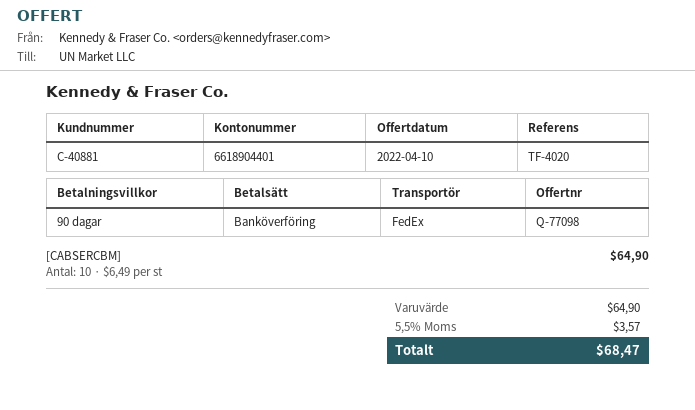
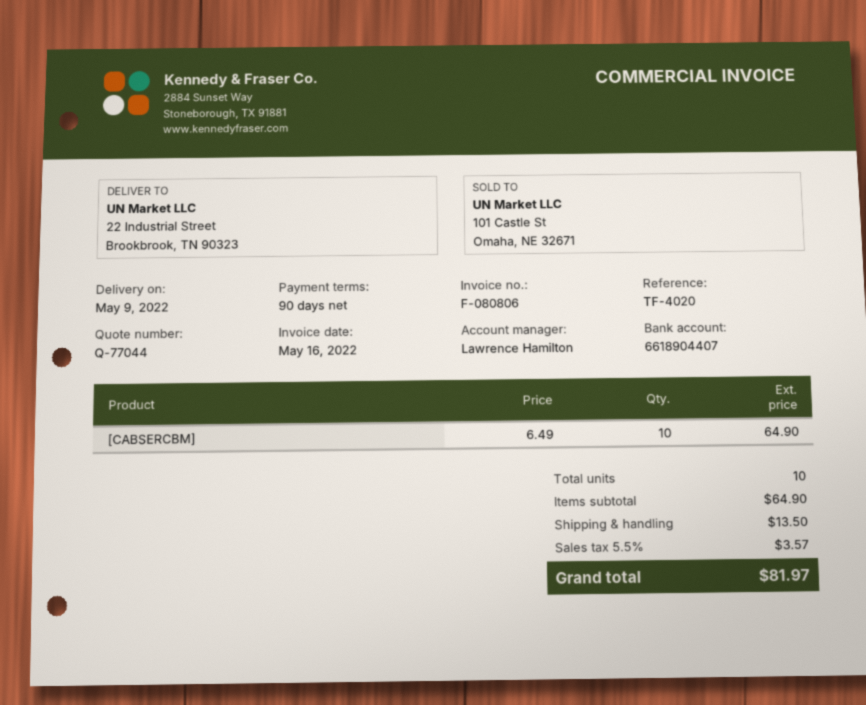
quote number: Q-77098 -> Q-77044
bank account: 6618904401 -> 6618904407
shipping: none -> 13.50
total: 68.47 -> 81.97

